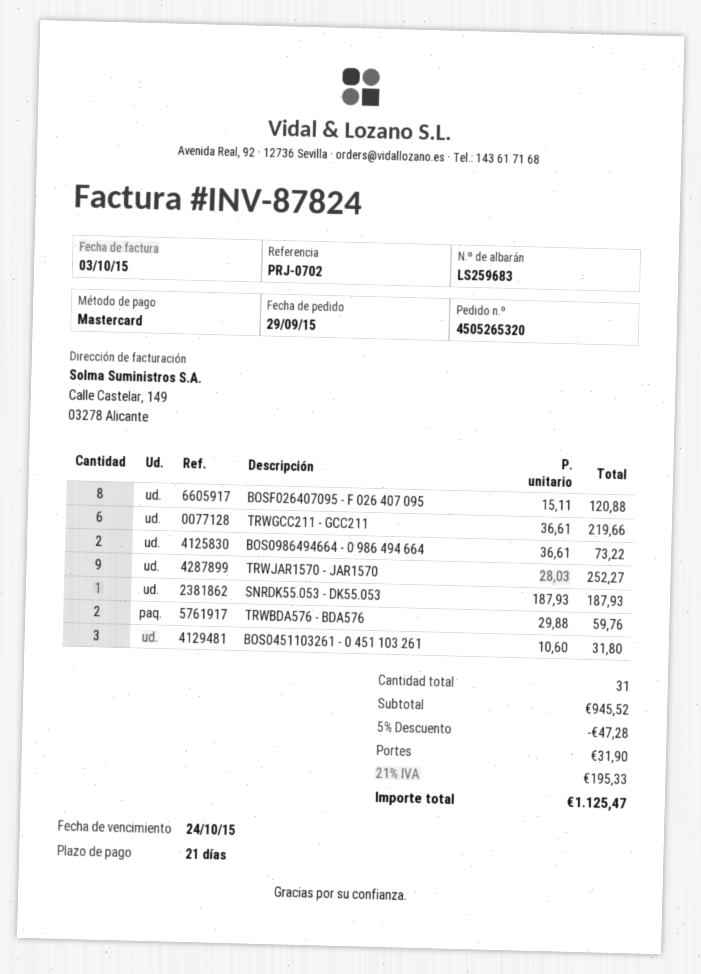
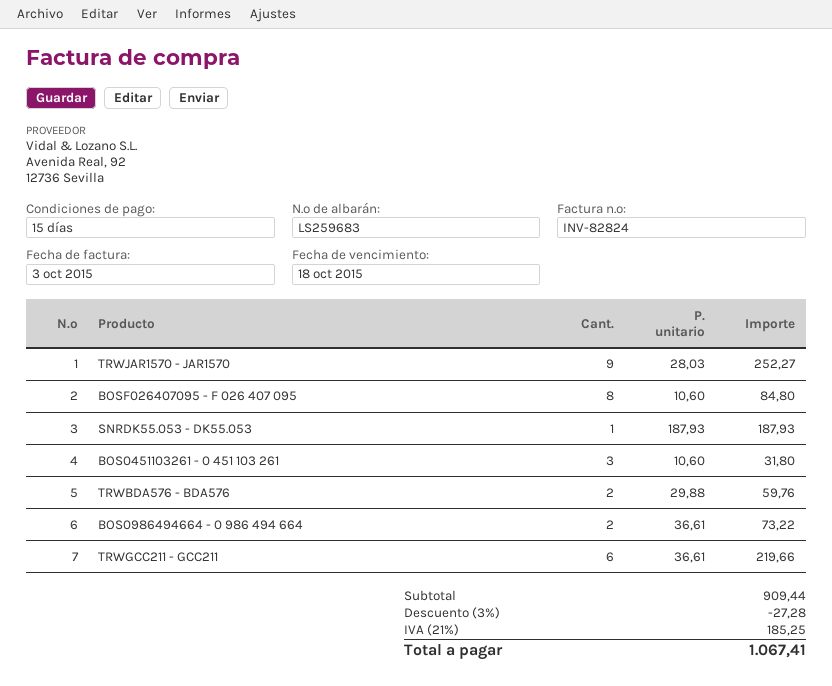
invoice number: INV-87824 -> INV-82824
payment terms: 21 days -> 15 days
due date: 2015-10-24 -> 2015-10-18
BOSF026407095 - F 026 407 095: 8 x 15.11 = 120.88 -> 8 x 10.60 = 84.80
subtotal: 945.52 -> 909.44
discount: 5% = 47.28 -> 3% = 27.28
shipping: 31.90 -> none
tax: 21% = 195.33 -> 21% = 185.25
total: 1125.47 -> 1067.41

